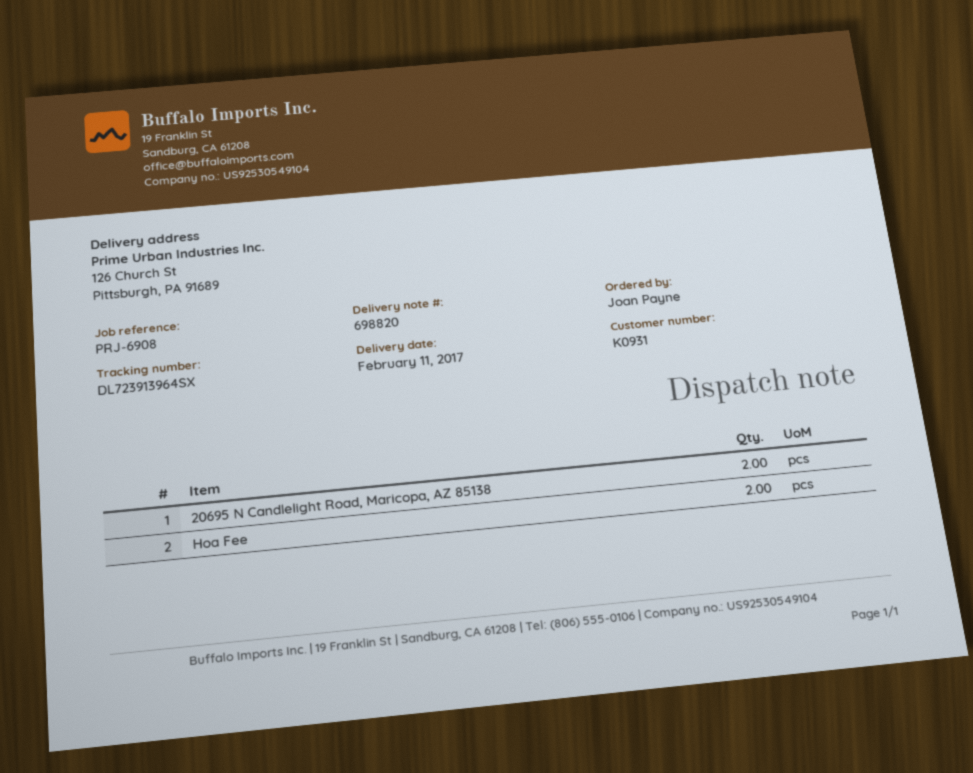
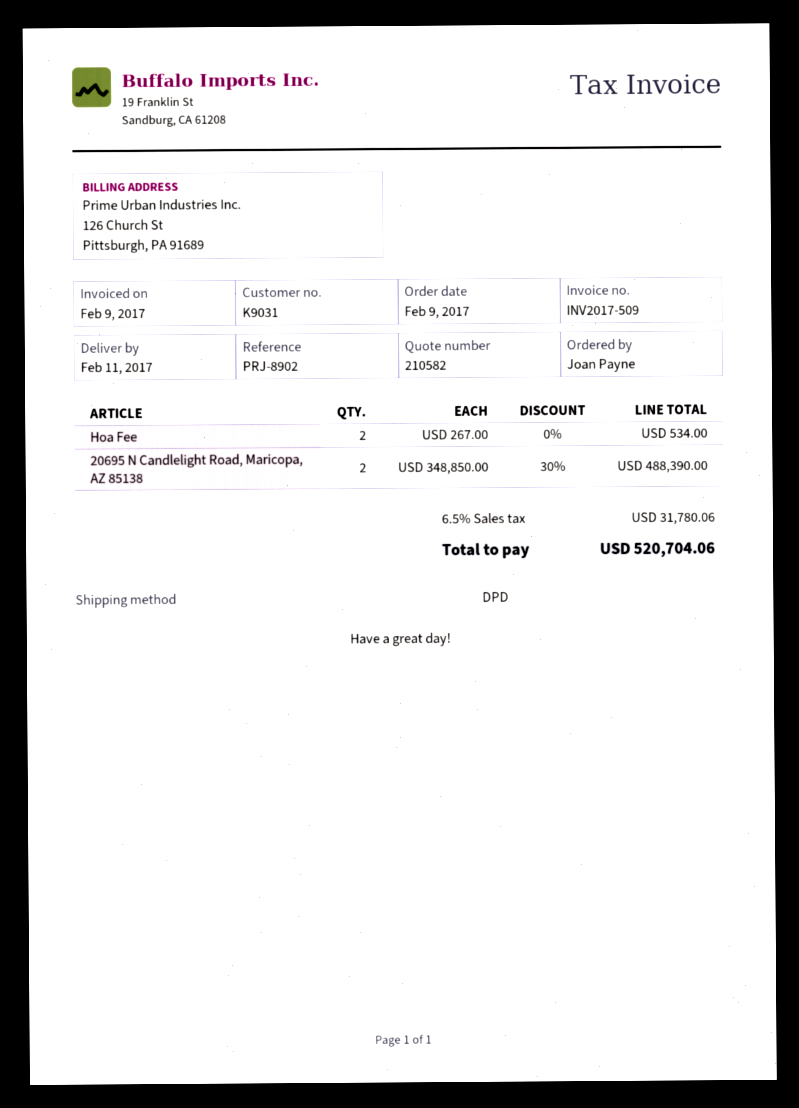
customer number: K0931 -> K9031
reference: PRJ-6908 -> PRJ-8902

